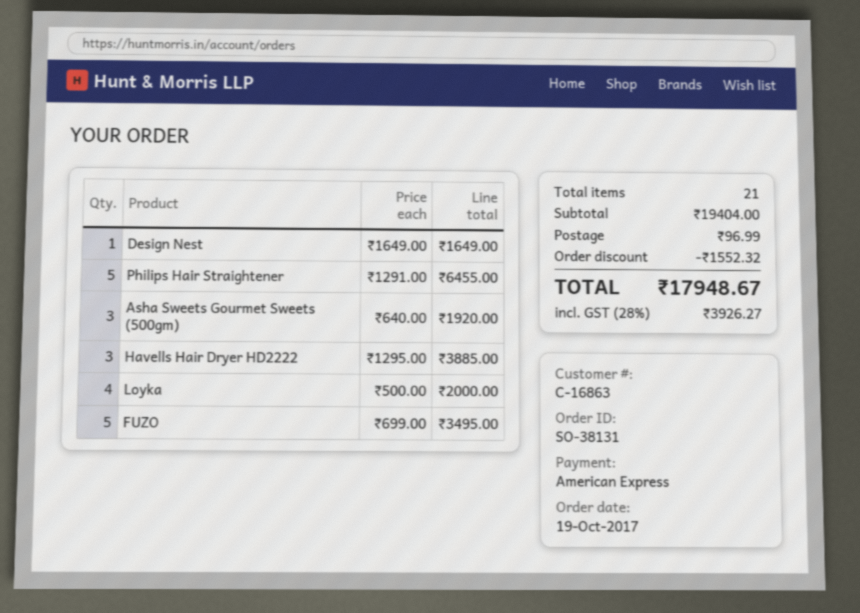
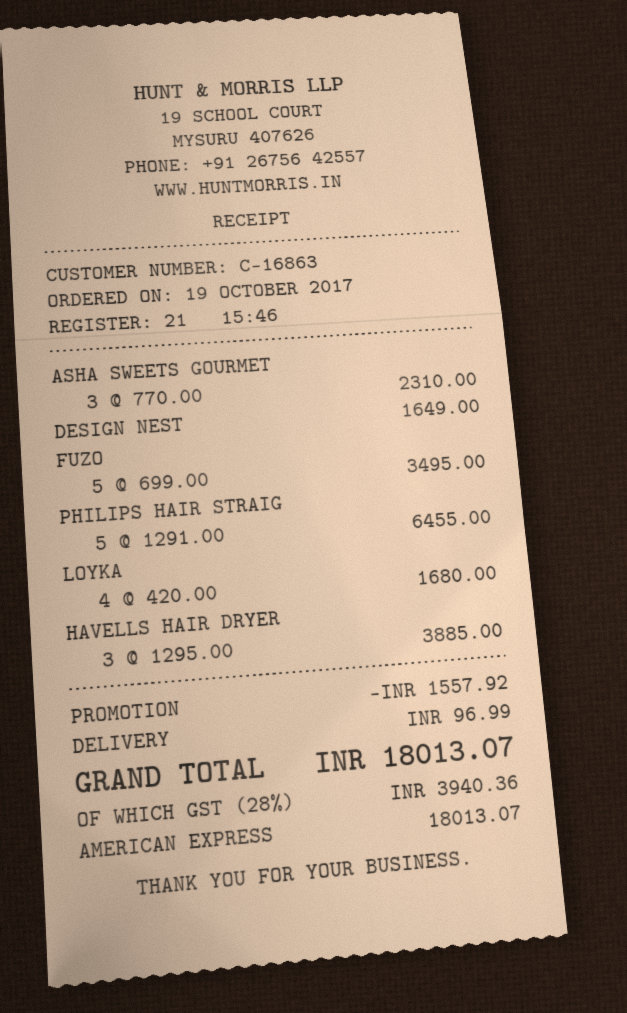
Asha Sweets Gourmet Sweets (500gm): 3 x 640.00 = 1920.00 -> 3 x 770.00 = 2310.00
Loyka: 4 x 500.00 = 2000.00 -> 4 x 420.00 = 1680.00
discount: 1552.32 -> 1557.92
tax: 28% = 3926.27 -> 28% = 3940.36
total: 17948.67 -> 18013.07

